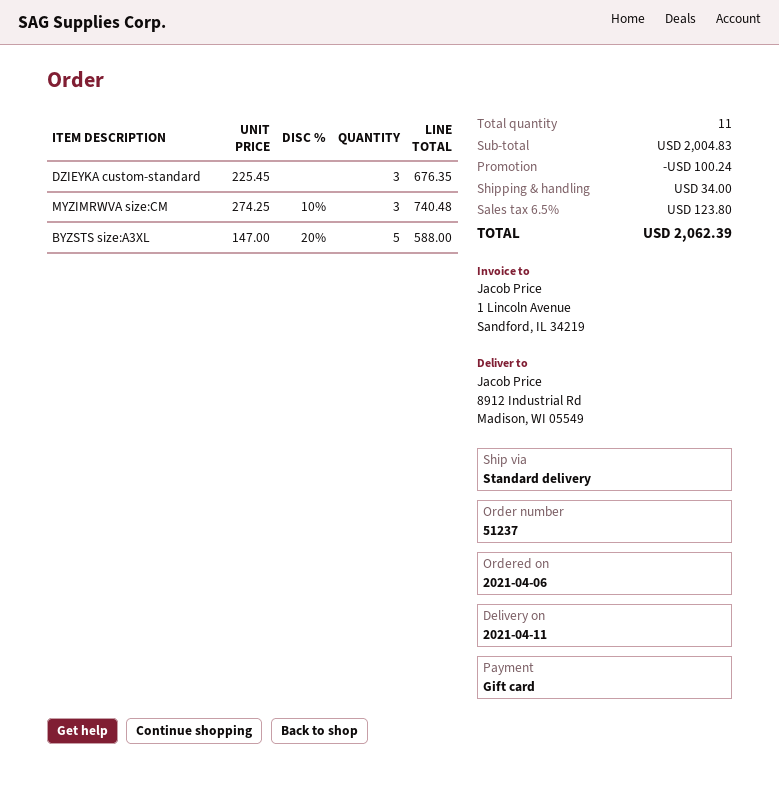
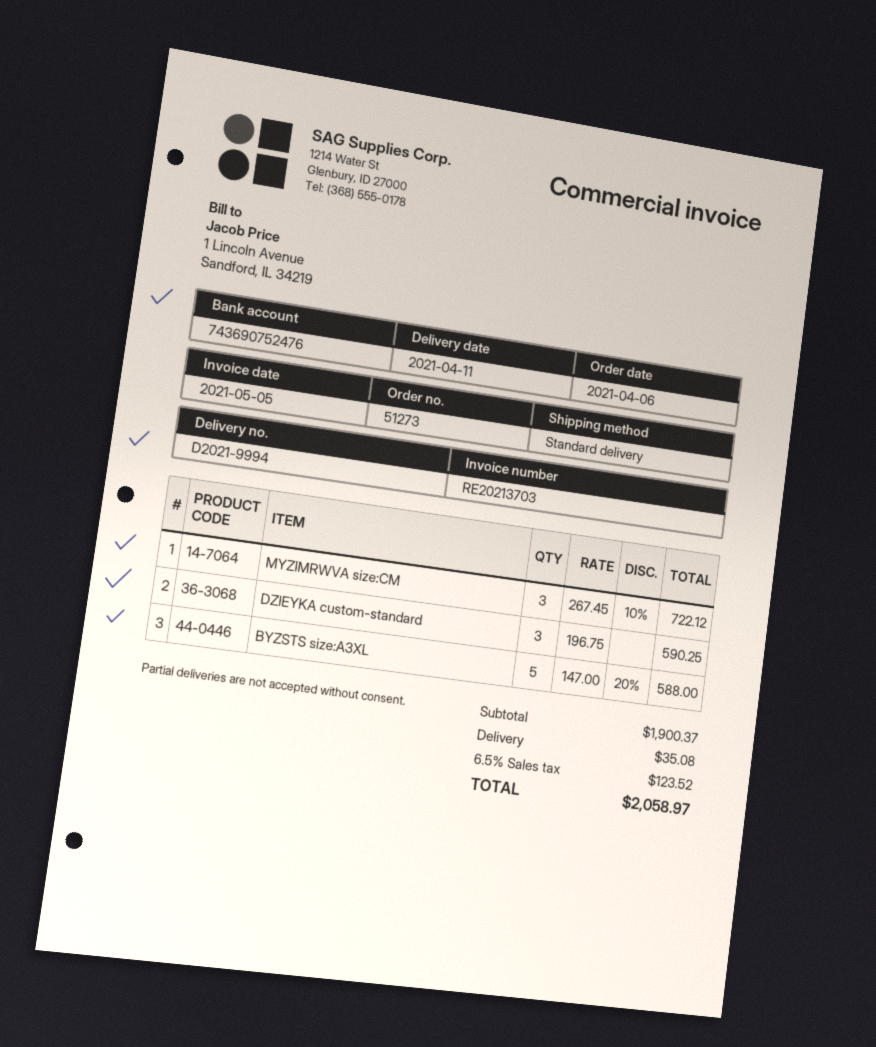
order number: 51237 -> 51273
DZIEYKA custom-standard: 3 x 225.45 = 676.35 -> 3 x 196.75 = 590.25
MYZIMRWVA size:CM: 3 x 274.25 - 10% = 740.48 -> 3 x 267.45 - 10% = 722.12
subtotal: 2004.83 -> 1900.37
discount: 100.24 -> none
shipping: 34.00 -> 35.08
tax: 6.5% = 123.80 -> 6.5% = 123.52
total: 2062.39 -> 2058.97

